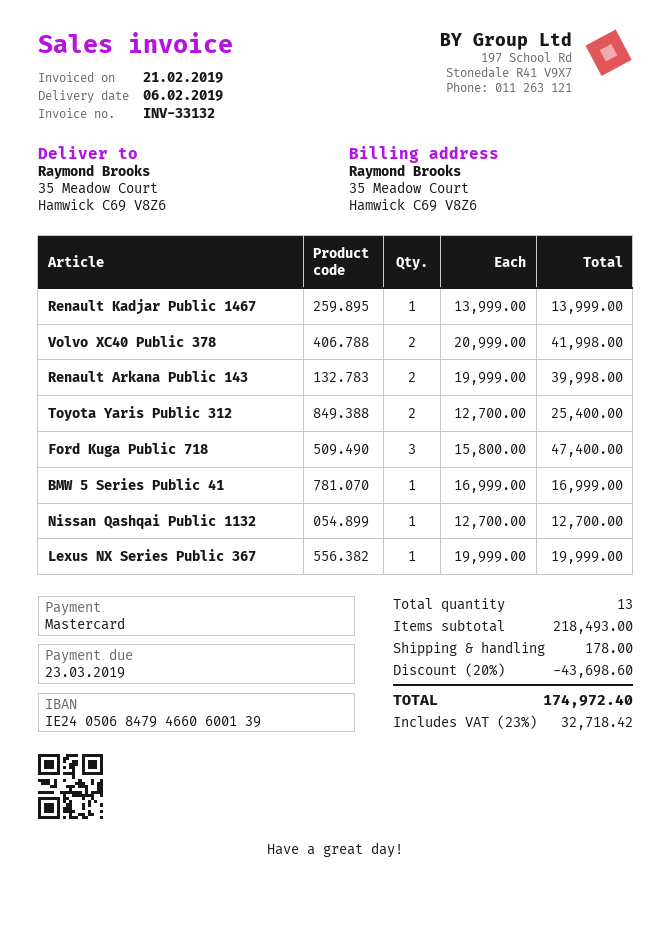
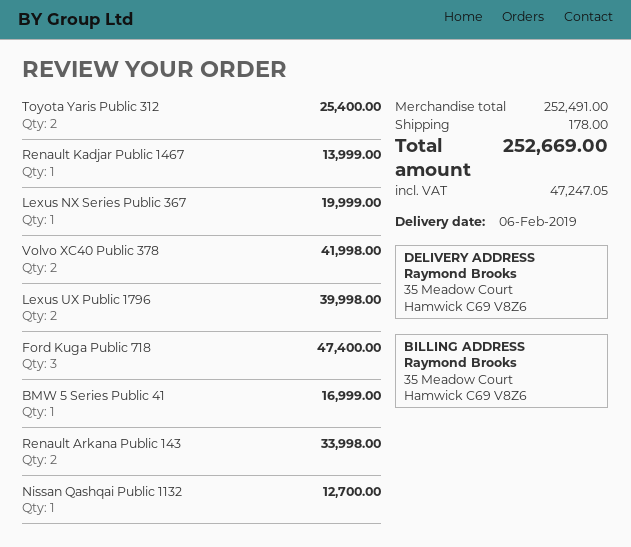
Renault Arkana Public 143: 2 for 39998.00 -> 2 for 33998.00
Lexus UX Public 1796: none -> 2 for 39998.00
subtotal: 218493.00 -> 252491.00
discount: 20% = 43698.60 -> none
tax: 32718.42 -> 47247.05
total: 174972.40 -> 252669.00

